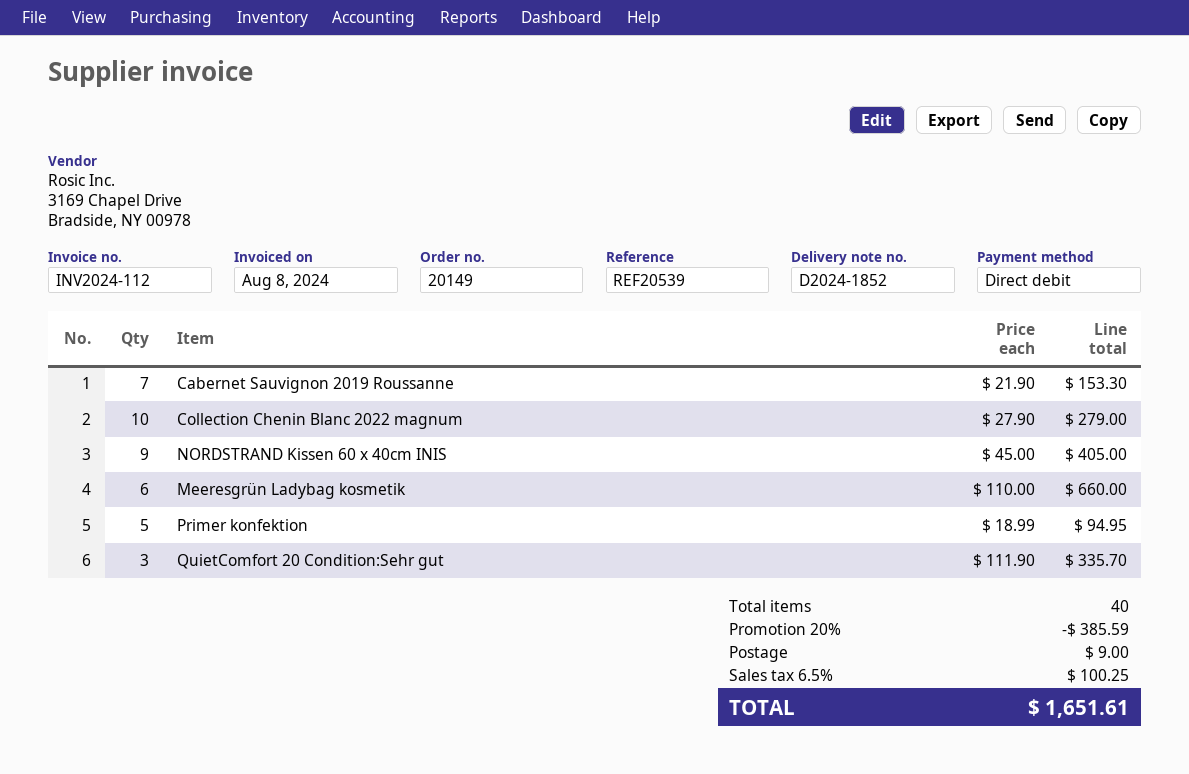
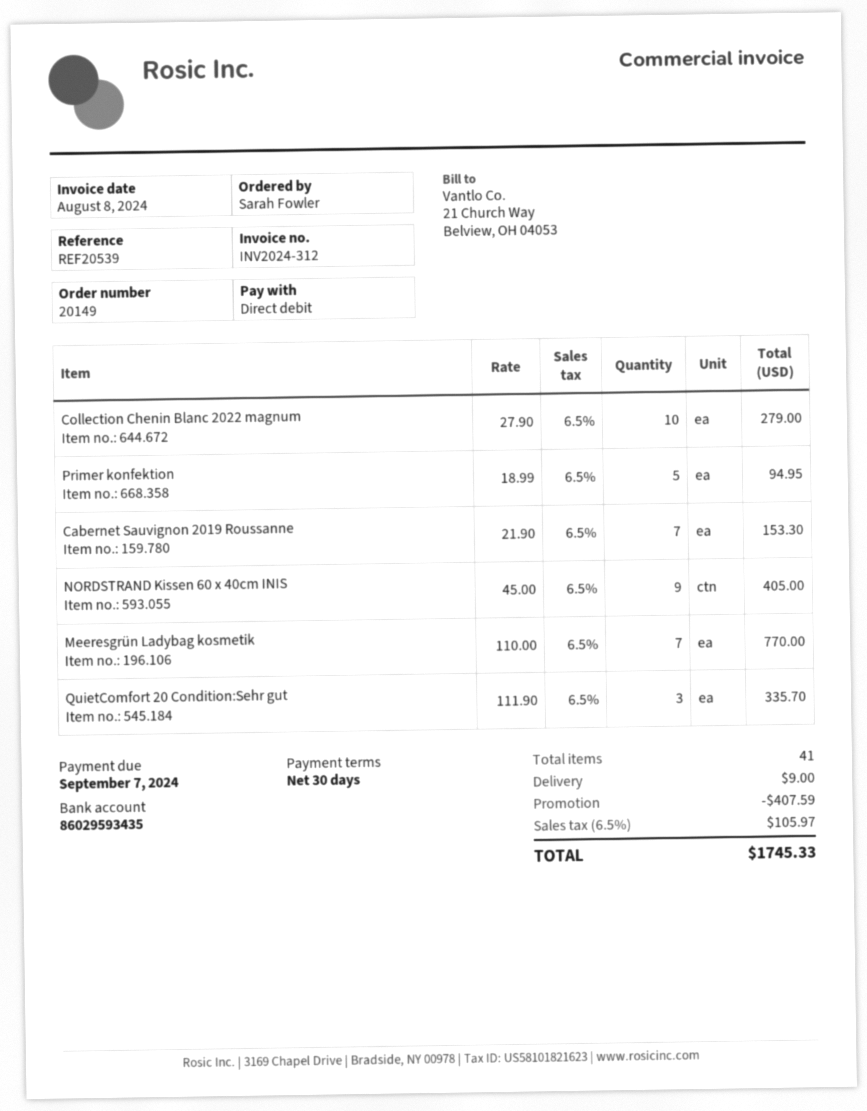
invoice number: INV2024-112 -> INV2024-312
Meeresgrün Ladybag kosmetik: 6 x 110.00 = 660.00 -> 7 x 110.00 = 770.00
total quantity: 40 -> 41
discount: 385.59 -> 407.59
tax: 6.5% = 100.25 -> 6.5% = 105.97
total: 1651.61 -> 1745.33

